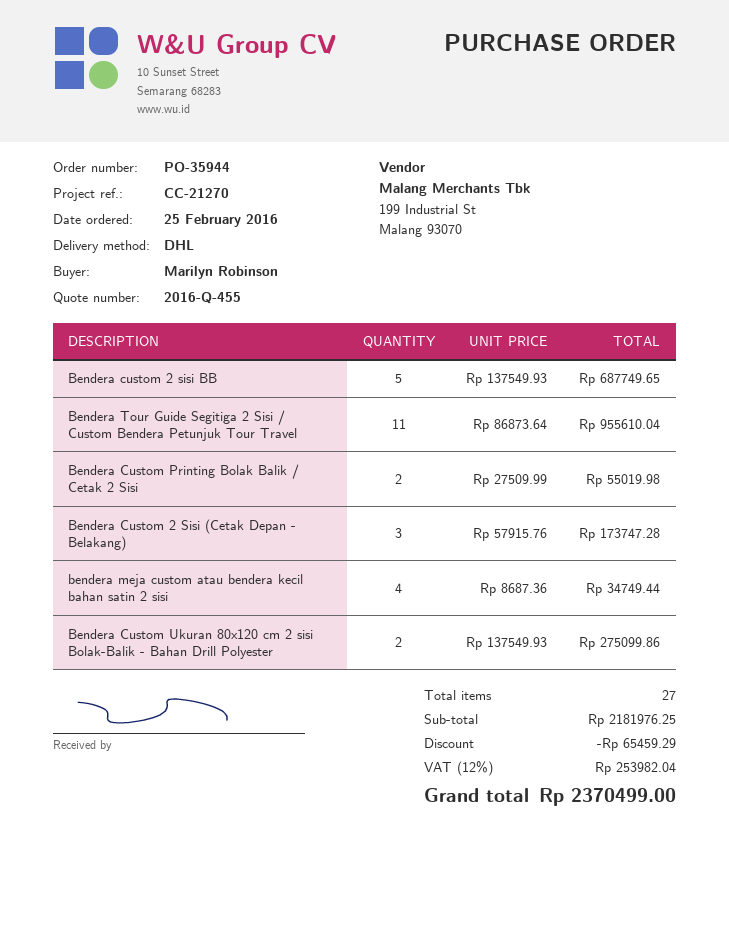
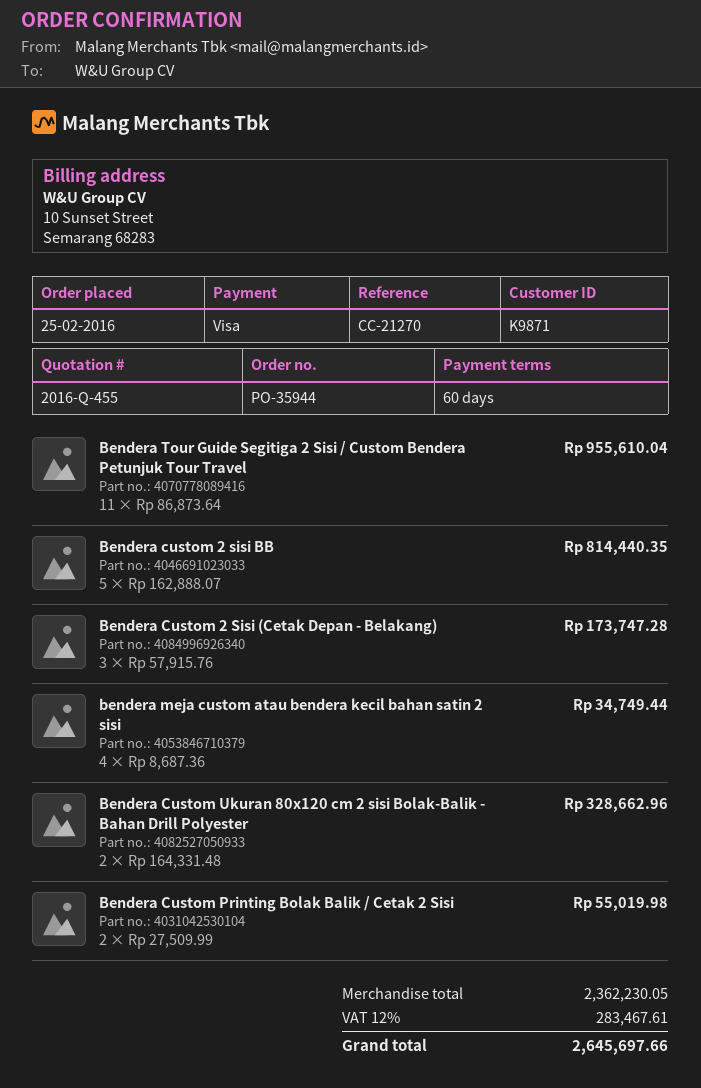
Bendera custom 2 sisi BB: 5 x 137549.93 = 687749.65 -> 5 x 162888.07 = 814440.35
Bendera Custom Ukuran 80x120 cm 2 sisi Bolak-Balik - Bahan Drill Polyester: 2 x 137549.93 = 275099.86 -> 2 x 164331.48 = 328662.96
subtotal: 2181976.25 -> 2362230.05
discount: 65459.29 -> none
tax: 12% = 253982.04 -> 12% = 283467.61
total: 2370499.00 -> 2645697.66

